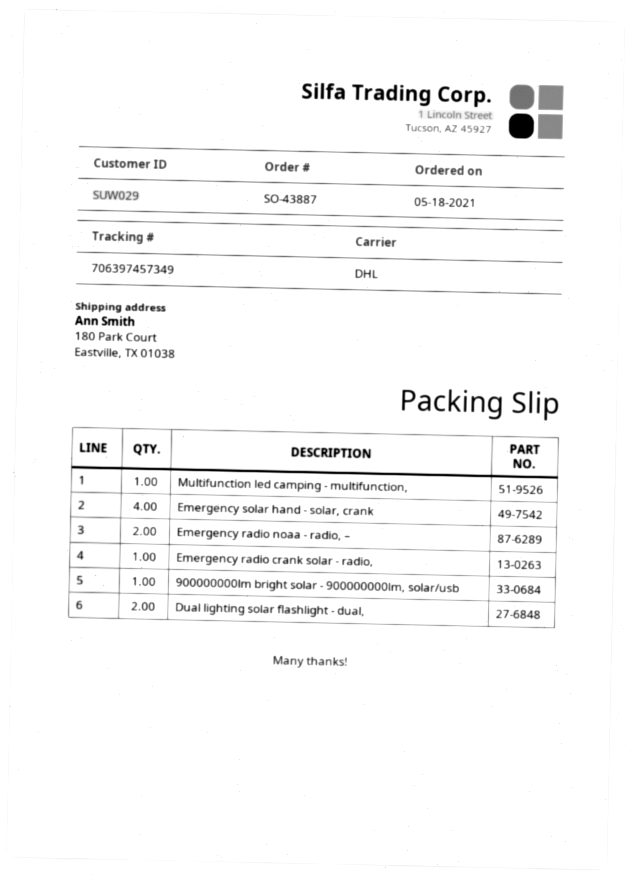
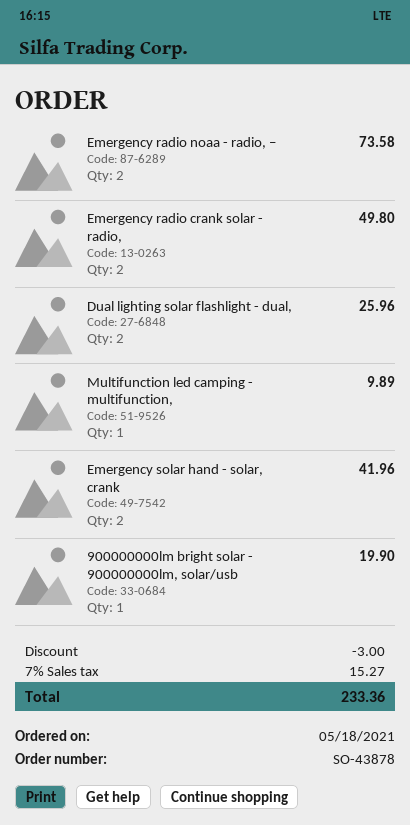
order number: SO-43887 -> SO-43878
Emergency solar hand - solar, crank: 4 -> 2
Emergency radio crank solar - radio,: 1 -> 2

